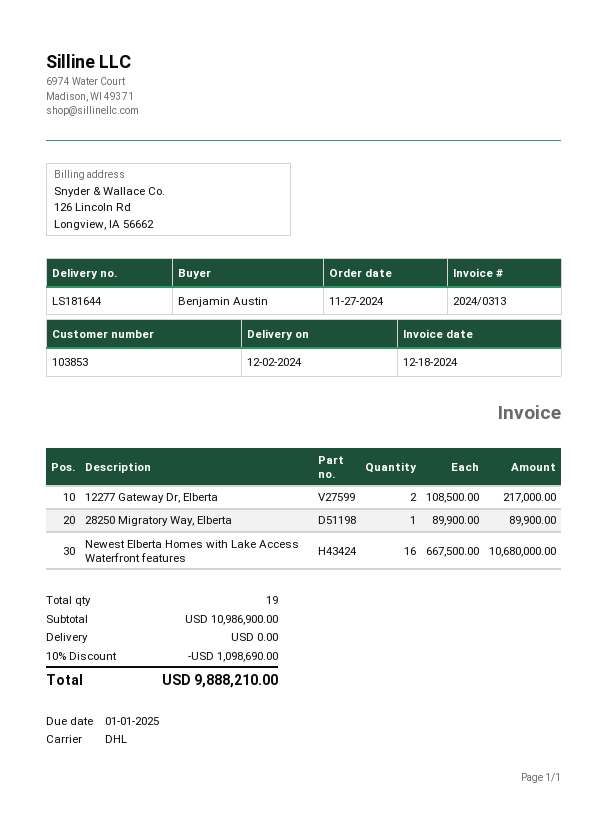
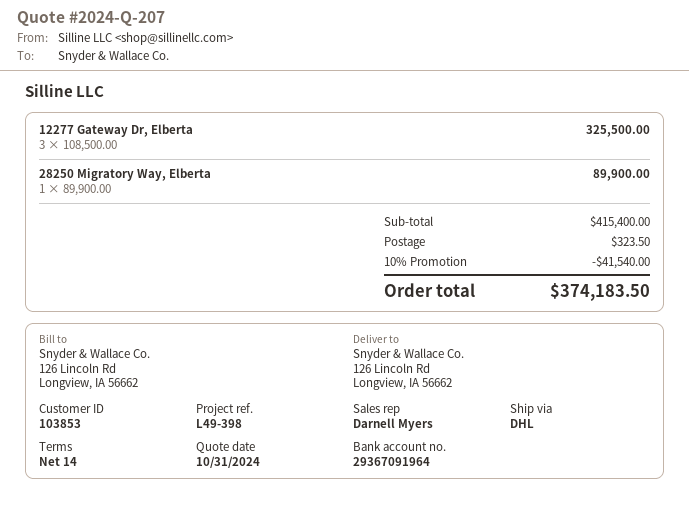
12277 Gateway Dr, Elberta: 2 x 108500.00 = 217000.00 -> 3 x 108500.00 = 325500.00
Newest Elberta Homes with Lake Access Waterfront features: 16 x 667500.00 = 10680000.00 -> none
subtotal: 10986900.00 -> 415400.00
discount: 10% = 1098690.00 -> 10% = 41540.00
shipping: 0.00 -> 323.50
total: 9888210.00 -> 374183.50

